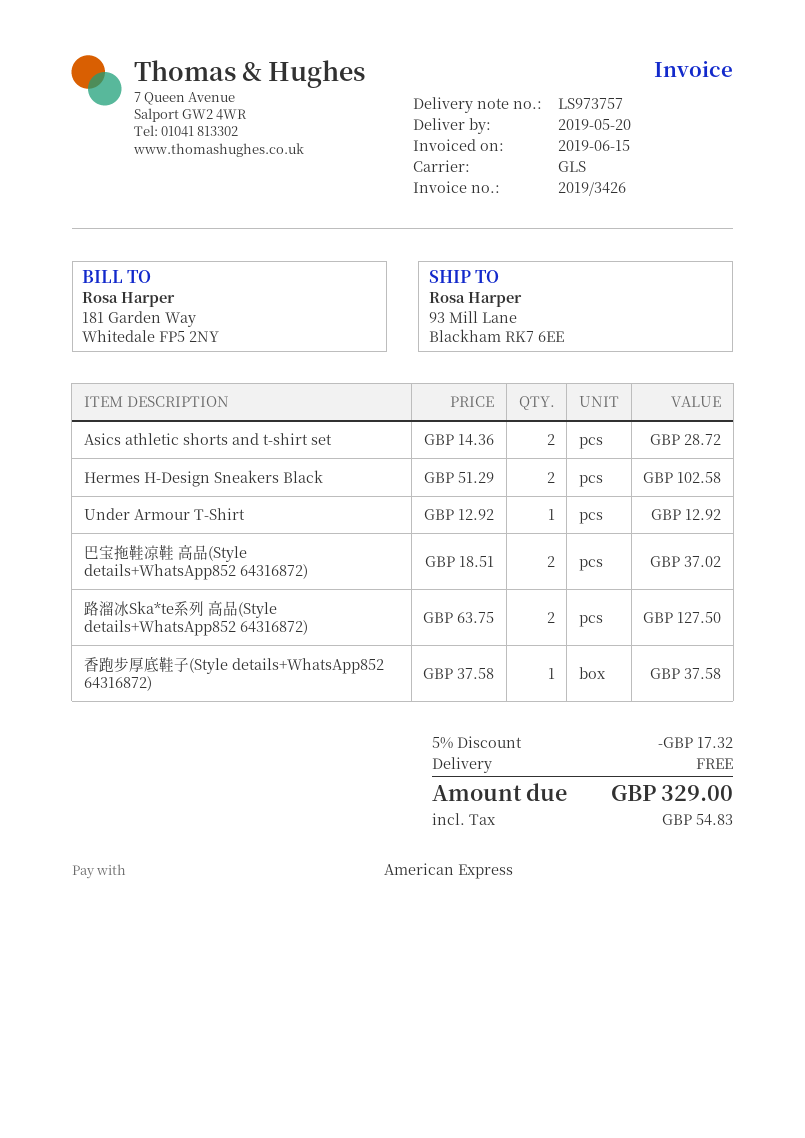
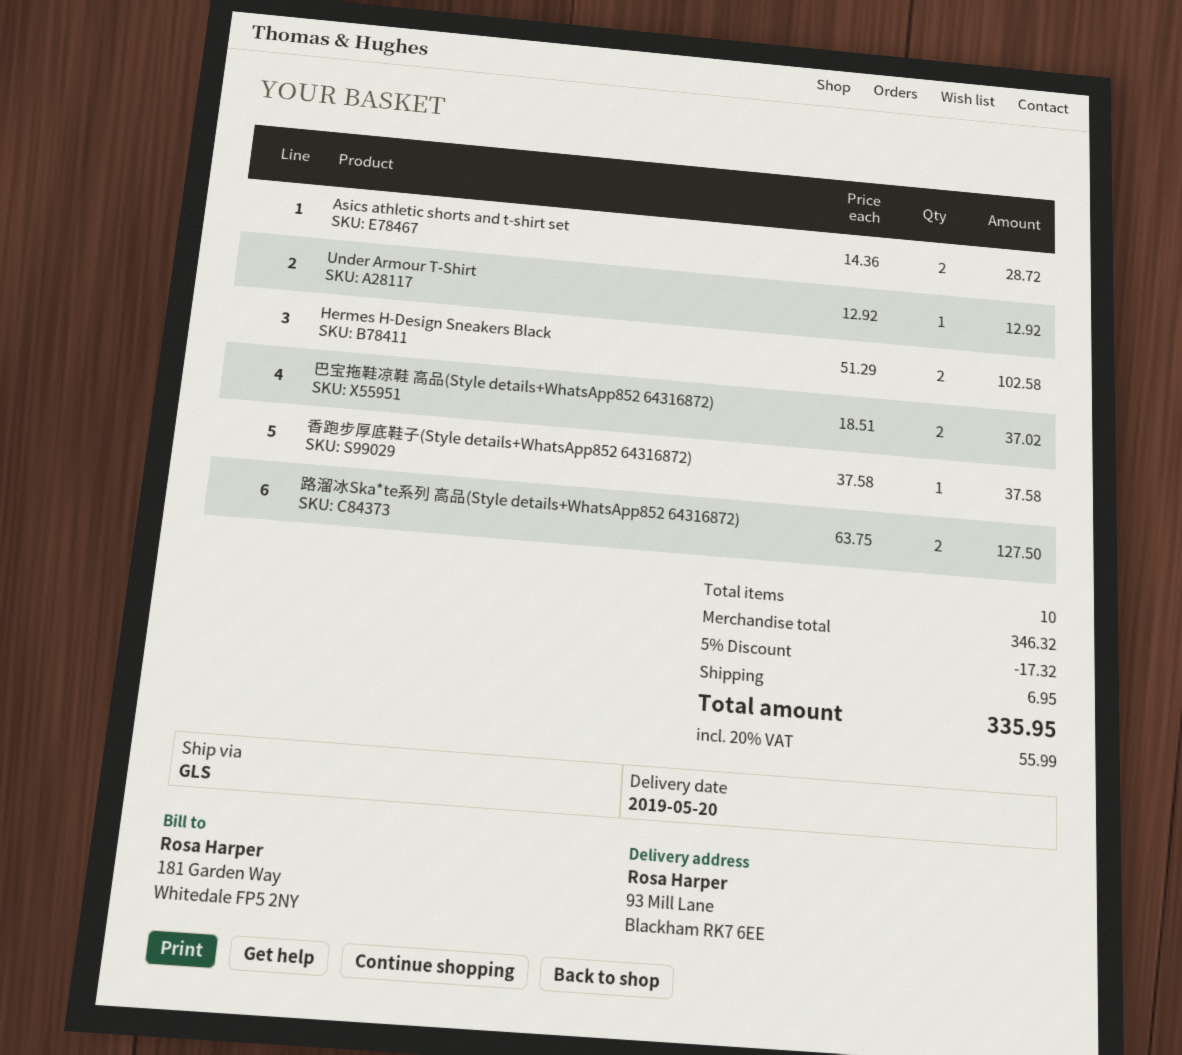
shipping: 0.00 -> 6.95
tax: 54.83 -> 55.99
total: 329.00 -> 335.95

